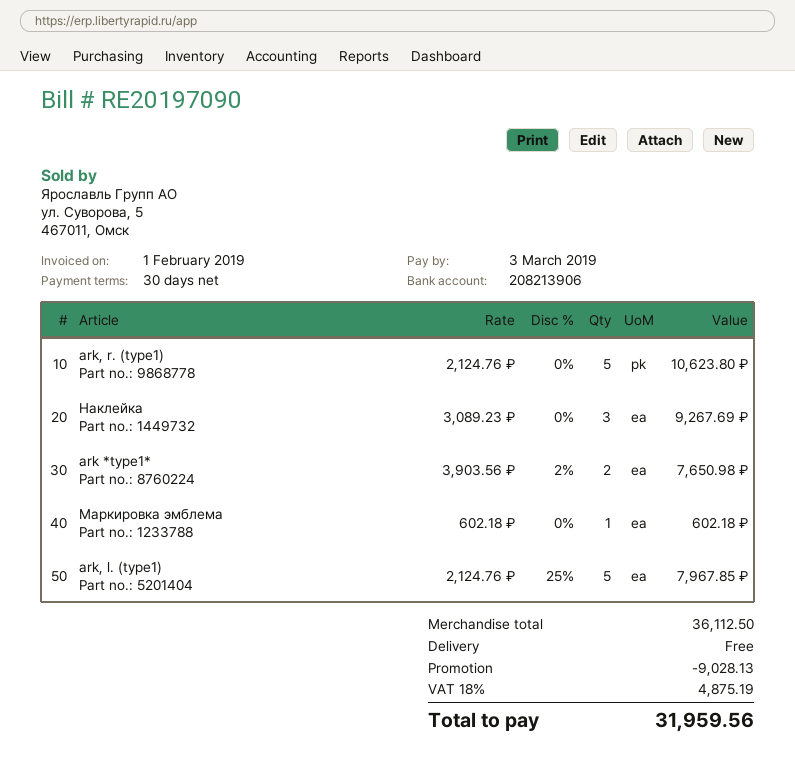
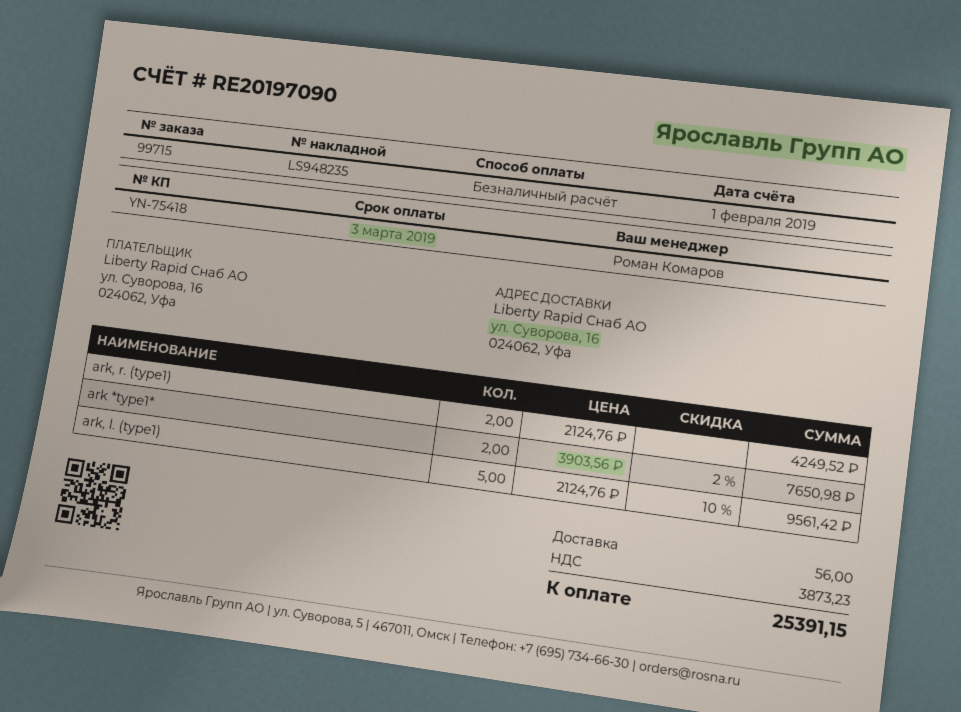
ark, r. (type1): 5 x 2124.76 = 10623.80 -> 2 x 2124.76 = 4249.52
Наклейка: 3 x 3089.23 = 9267.69 -> none
Маркировка эмблема: 1 x 602.18 = 602.18 -> none
ark, l. (type1): 5 x 2124.76 - 25% = 7967.85 -> 5 x 2124.76 - 10% = 9561.42
discount: 9028.13 -> none
shipping: 0.00 -> 56.00
tax: 4875.19 -> 3873.23
total: 31959.56 -> 25391.15

